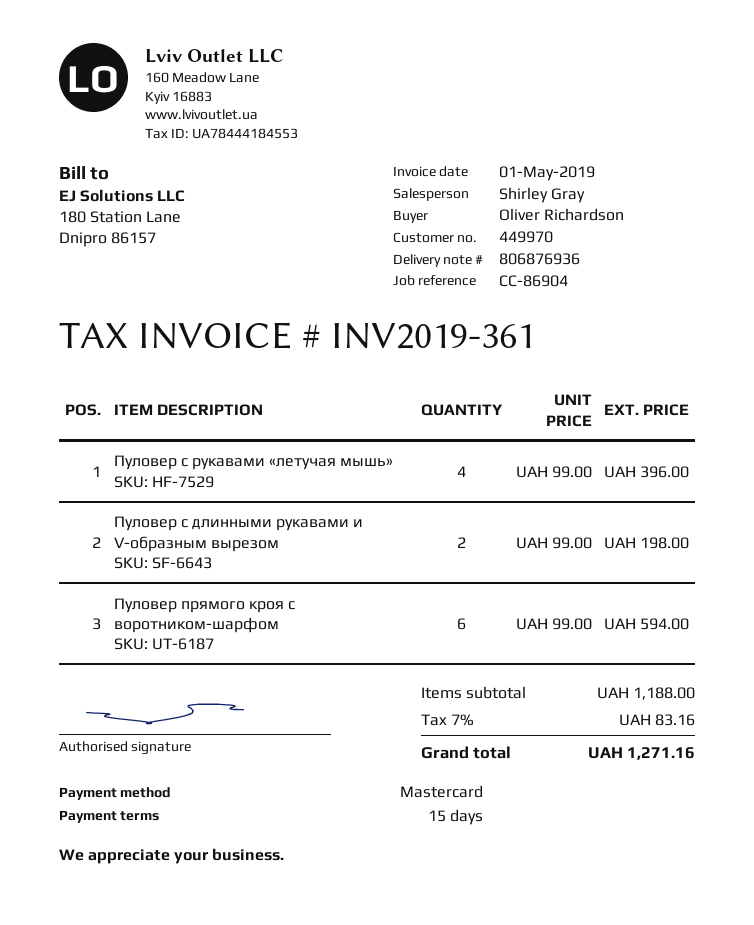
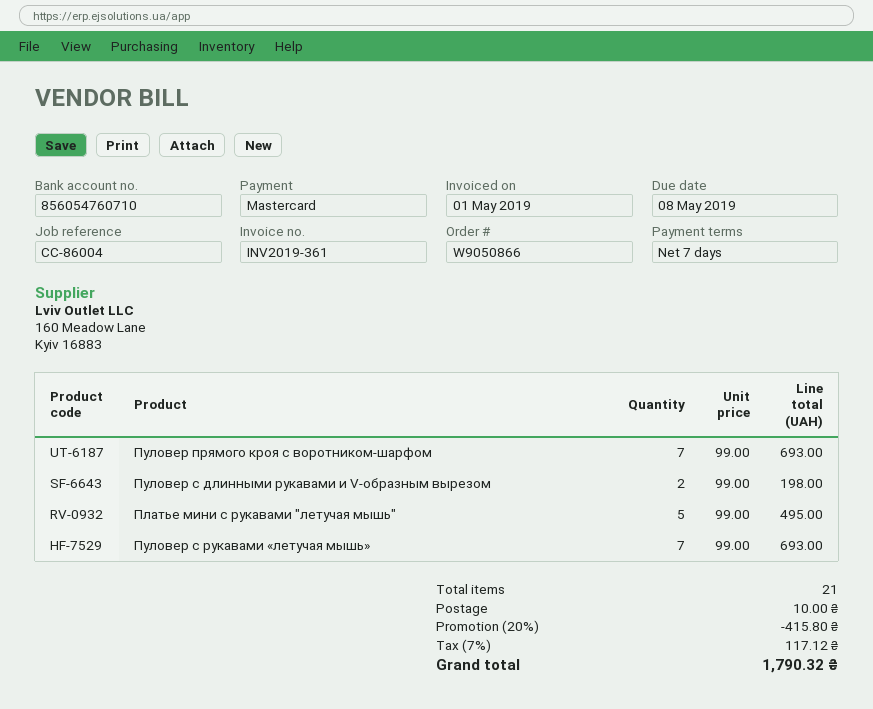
payment terms: 15 days -> 7 days
reference: CC-86904 -> CC-86004
Пуловер с рукавами «летучая мышь»: 4 x 99.00 = 396.00 -> 7 x 99.00 = 693.00
Пуловер прямого кроя с воротником-шарфом: 6 x 99.00 = 594.00 -> 7 x 99.00 = 693.00
Платье мини с рукавами "летучая мышь": none -> 5 x 99.00 = 495.00
discount: none -> 20% = 415.80
shipping: none -> 10.00
tax: 7% = 83.16 -> 7% = 117.12
total: 1271.16 -> 1790.32

